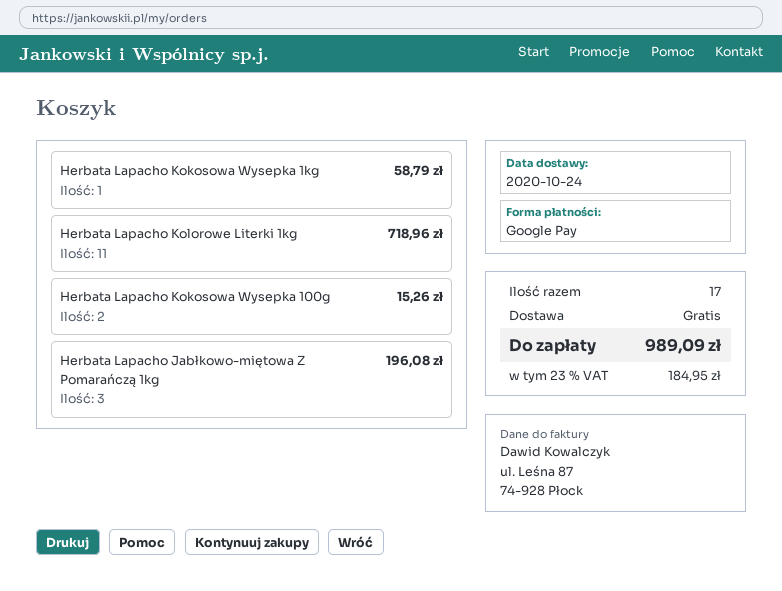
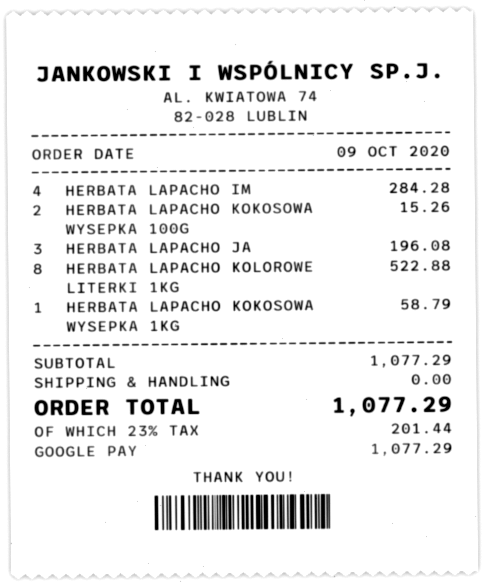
Herbata Lapacho Kolorowe Literki 1kg: 11 for 718.96 -> 8 for 522.88
HERBATA LAPACHO IM: none -> 4 for 284.28
tax: 23% = 184.95 -> 23% = 201.44
total: 989.09 -> 1077.29

